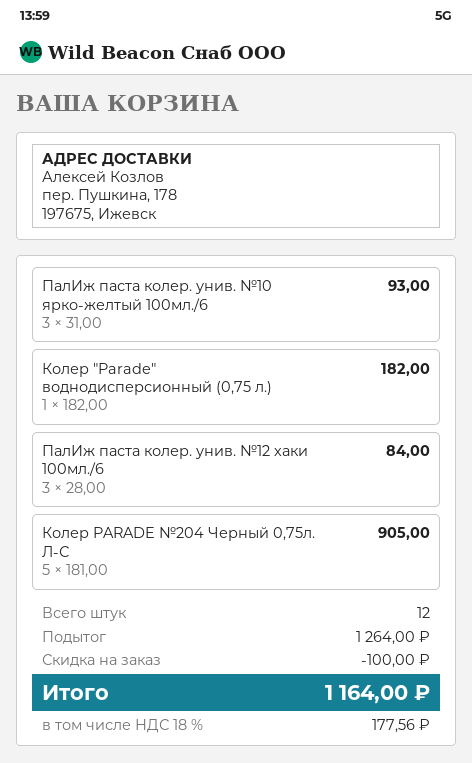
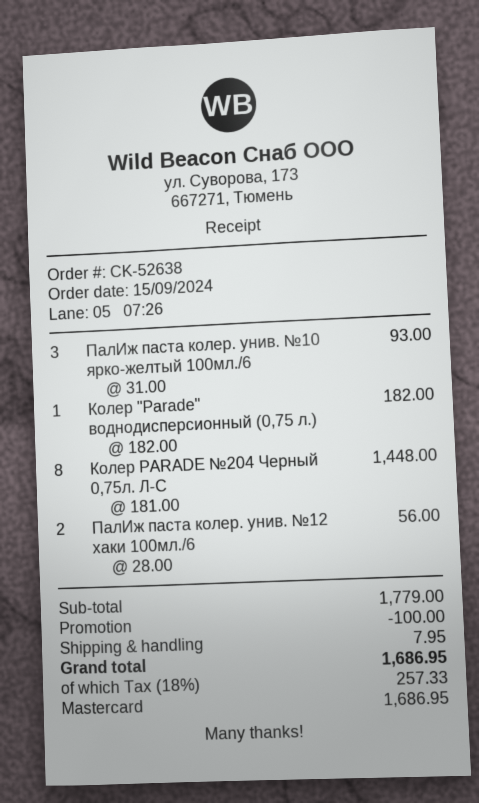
ПалИж паста колер. унив. №12 хаки 100мл./6: 3 x 28.00 = 84.00 -> 2 x 28.00 = 56.00
Колер PARADE №204 Черный 0,75л. Л-С: 5 x 181.00 = 905.00 -> 8 x 181.00 = 1448.00
subtotal: 1264.00 -> 1779.00
shipping: none -> 7.95
tax: 18% = 177.56 -> 18% = 257.33
total: 1164.00 -> 1686.95

